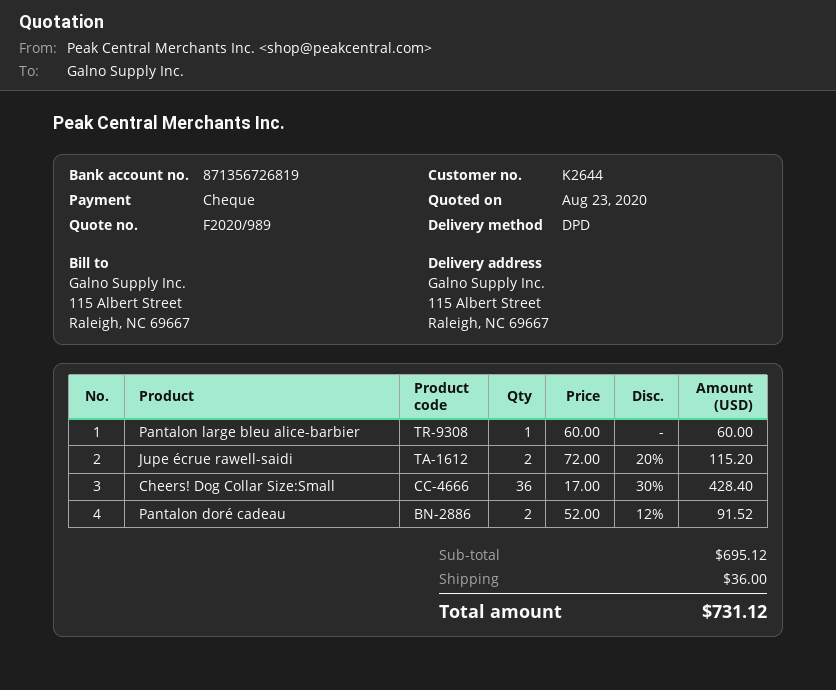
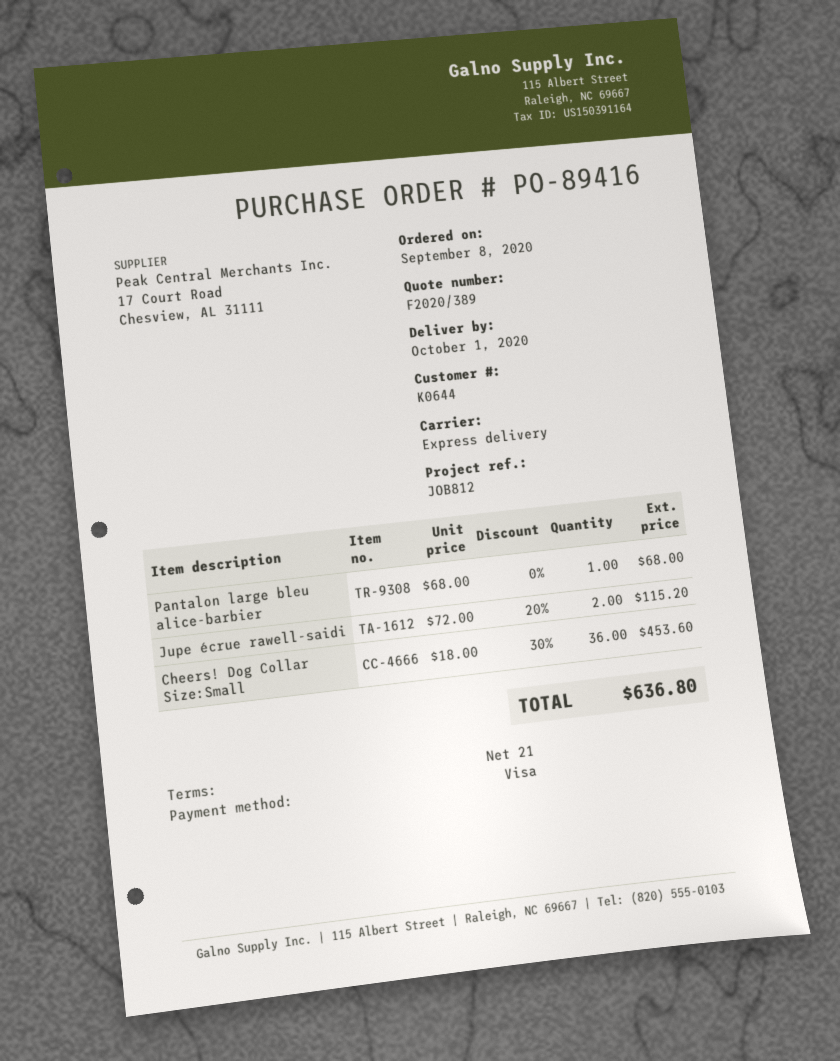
quote number: F2020/989 -> F2020/389
customer number: K2644 -> K0644
payment method: cheque -> Visa
shipping method: DPD -> express
Pantalon large bleu alice-barbier: 1 x 60.00 = 60.00 -> 1 x 68.00 = 68.00
Cheers! Dog Collar Size:Small: 36 x 17.00 - 30% = 428.40 -> 36 x 18.00 - 30% = 453.60
Pantalon doré cadeau: 2 x 52.00 - 12% = 91.52 -> none
shipping: 36.00 -> none
total: 731.12 -> 636.80

